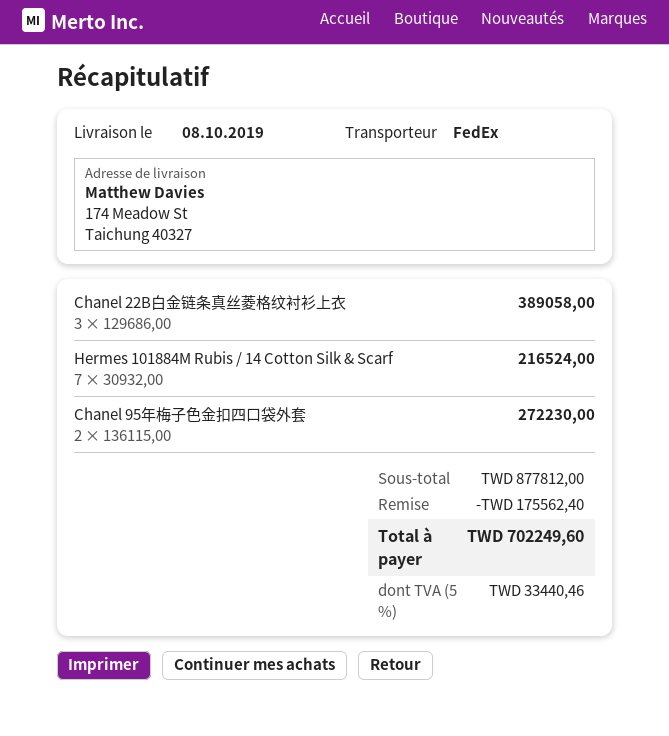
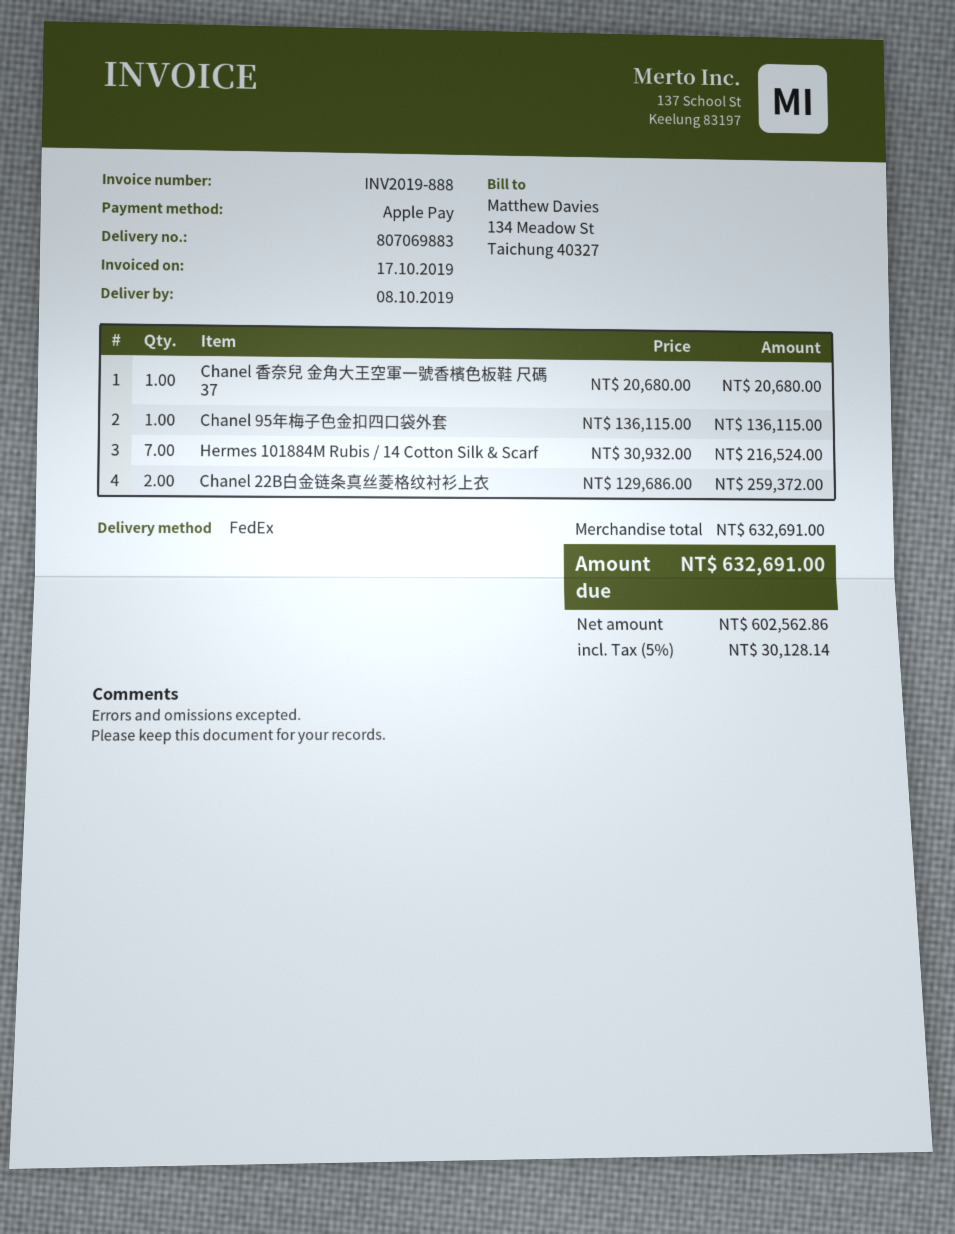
Chanel 22B白金链条真丝菱格纹衬衫上衣: 3 x 129686.00 = 389058.00 -> 2 x 129686.00 = 259372.00
Chanel 95年梅子色金扣四口袋外套: 2 x 136115.00 = 272230.00 -> 1 x 136115.00 = 136115.00
Chanel 香奈兒 金角大王空軍一號香檳色板鞋 尺碼 37: none -> 1 x 20680.00 = 20680.00
subtotal: 877812.00 -> 632691.00
discount: 175562.40 -> none
tax: 5% = 33440.46 -> 5% = 30128.14
total: 702249.60 -> 632691.00

